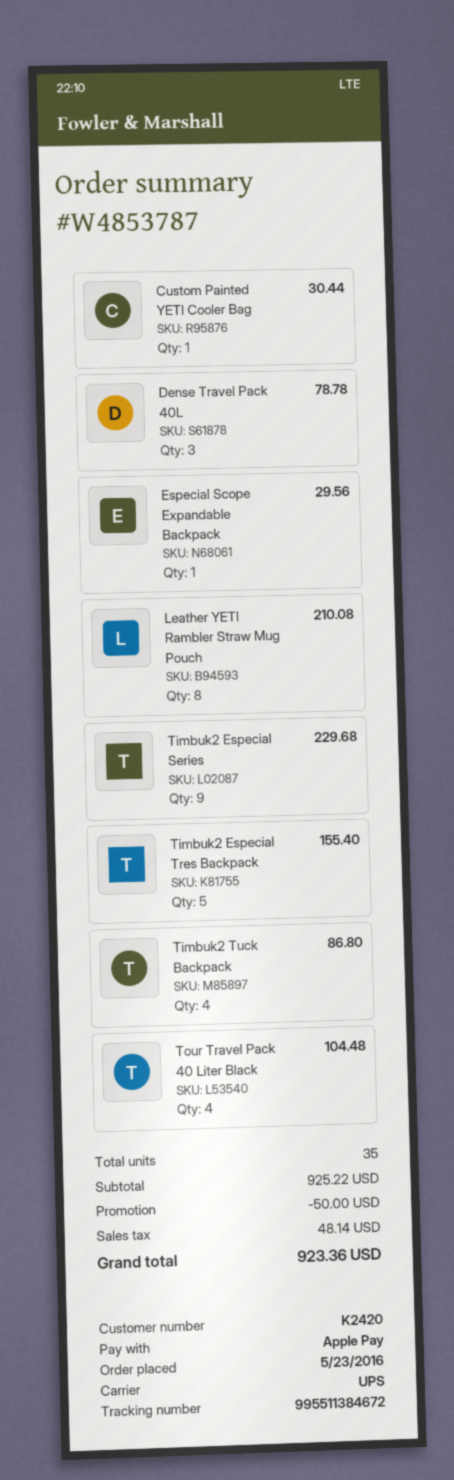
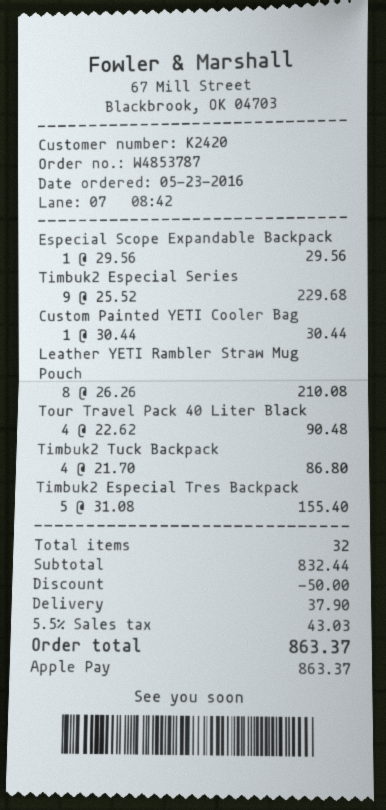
Dense Travel Pack 40L: 3 for 78.78 -> none
Tour Travel Pack 40 Liter Black: 4 for 104.48 -> 4 for 90.48
total quantity: 35 -> 32
subtotal: 925.22 -> 832.44
shipping: none -> 37.90
tax: 48.14 -> 43.03
total: 923.36 -> 863.37

